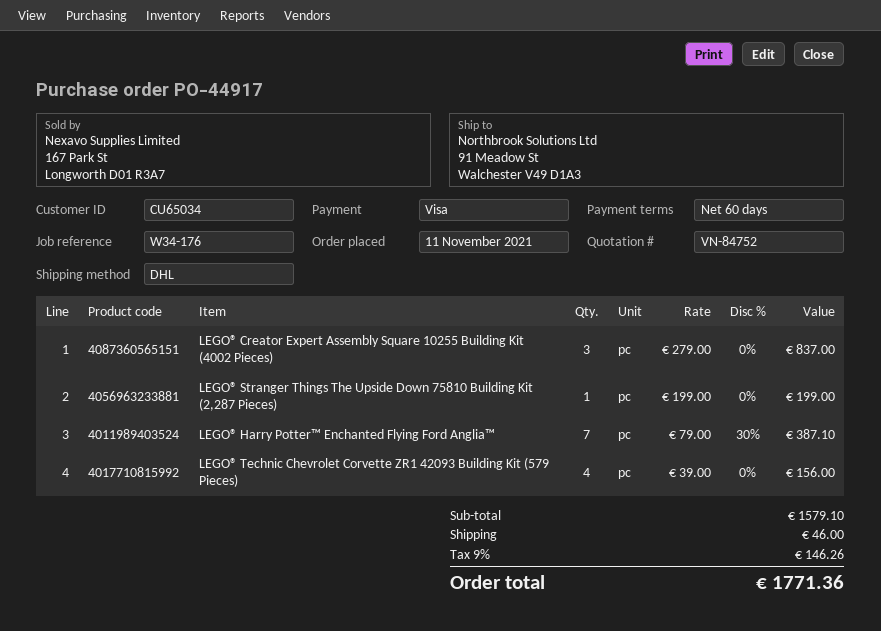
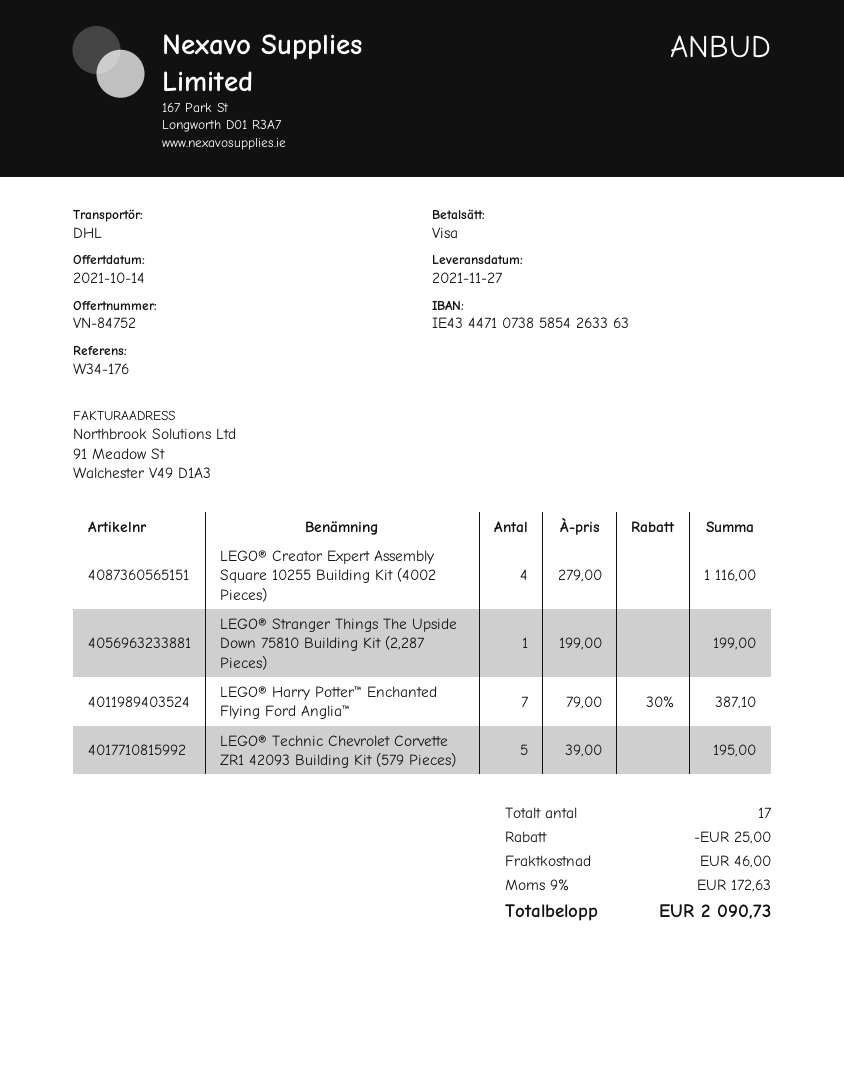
LEGO® Creator Expert Assembly Square 10255 Building Kit (4002 Pieces): 3 x 279.00 = 837.00 -> 4 x 279.00 = 1116.00
LEGO® Technic Chevrolet Corvette ZR1 42093 Building Kit (579 Pieces): 4 x 39.00 = 156.00 -> 5 x 39.00 = 195.00
discount: none -> 25.00
tax: 9% = 146.26 -> 9% = 172.63
total: 1771.36 -> 2090.73

